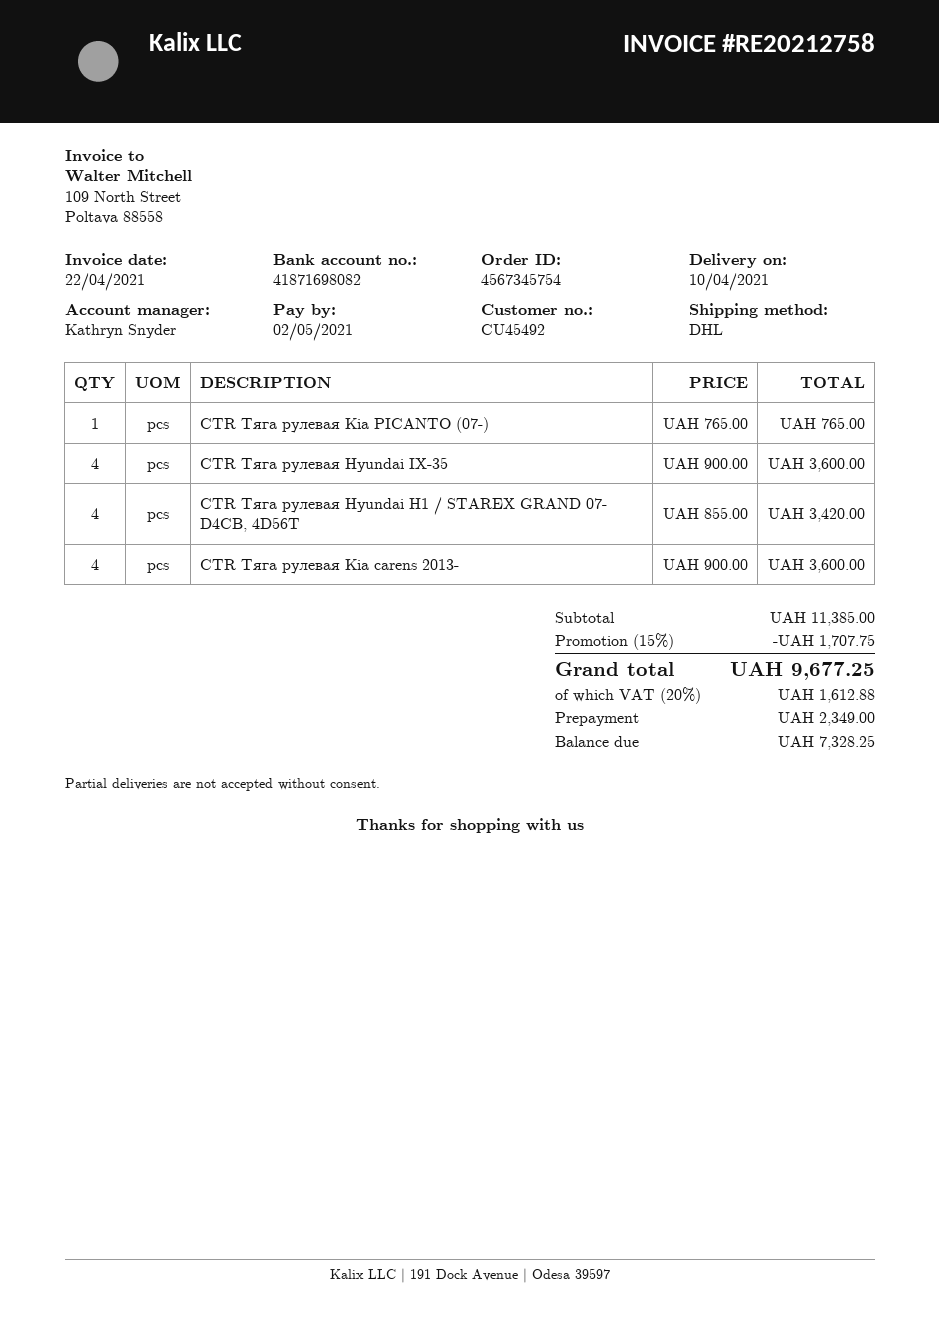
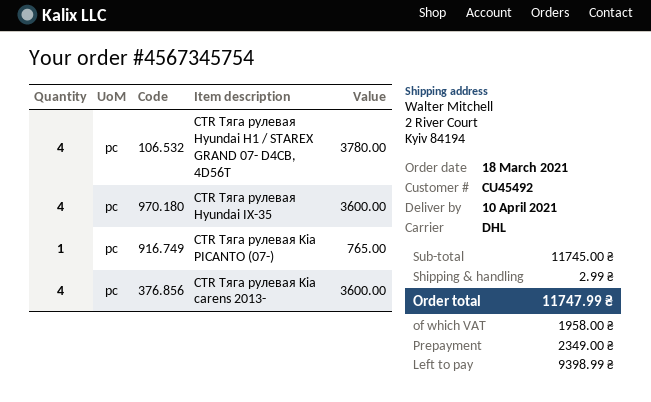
CTR Тяга рулевая Hyundai H1 / STAREX GRAND 07- D4CB, 4D56T: 4 for 3420.00 -> 4 for 3780.00
subtotal: 11385.00 -> 11745.00
discount: 15% = 1707.75 -> none
shipping: none -> 2.99
tax: 1612.88 -> 1958.00
total: 9677.25 -> 11747.99
balance: 7328.25 -> 9398.99

